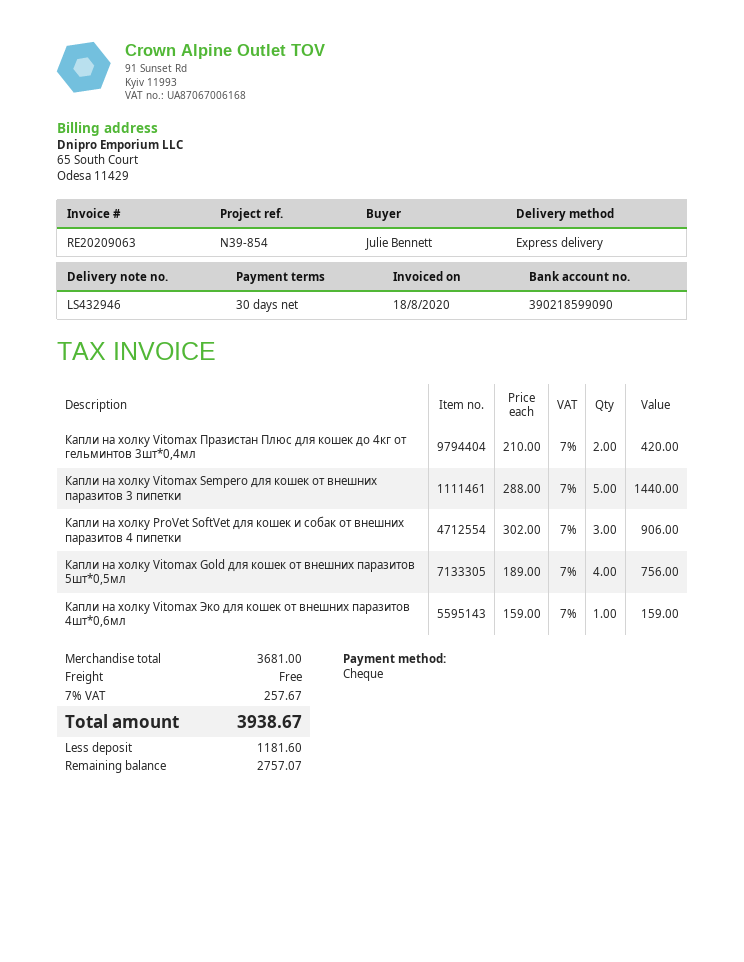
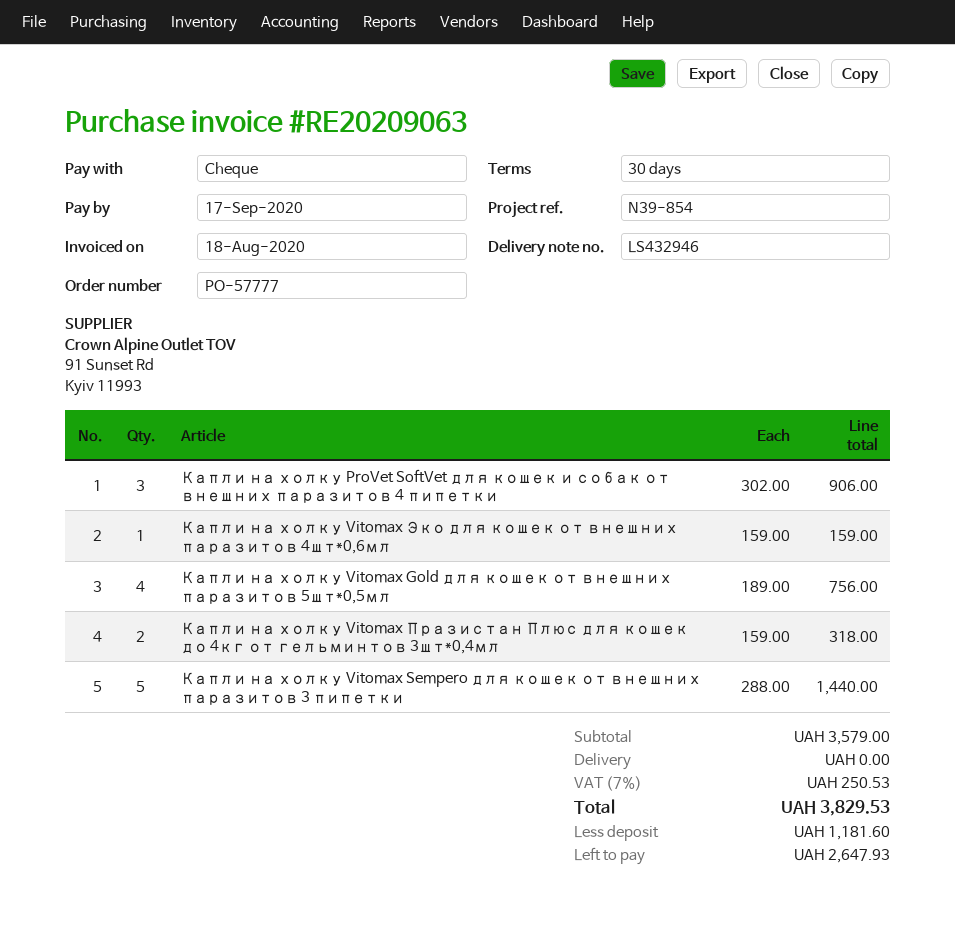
Капли на холку Vitomax Празистан Плюс для кошек до 4кг от гельминтов 3шт*0,4мл: 2 x 210.00 = 420.00 -> 2 x 159.00 = 318.00
subtotal: 3681.00 -> 3579.00
tax: 7% = 257.67 -> 7% = 250.53
total: 3938.67 -> 3829.53
balance: 2757.07 -> 2647.93

